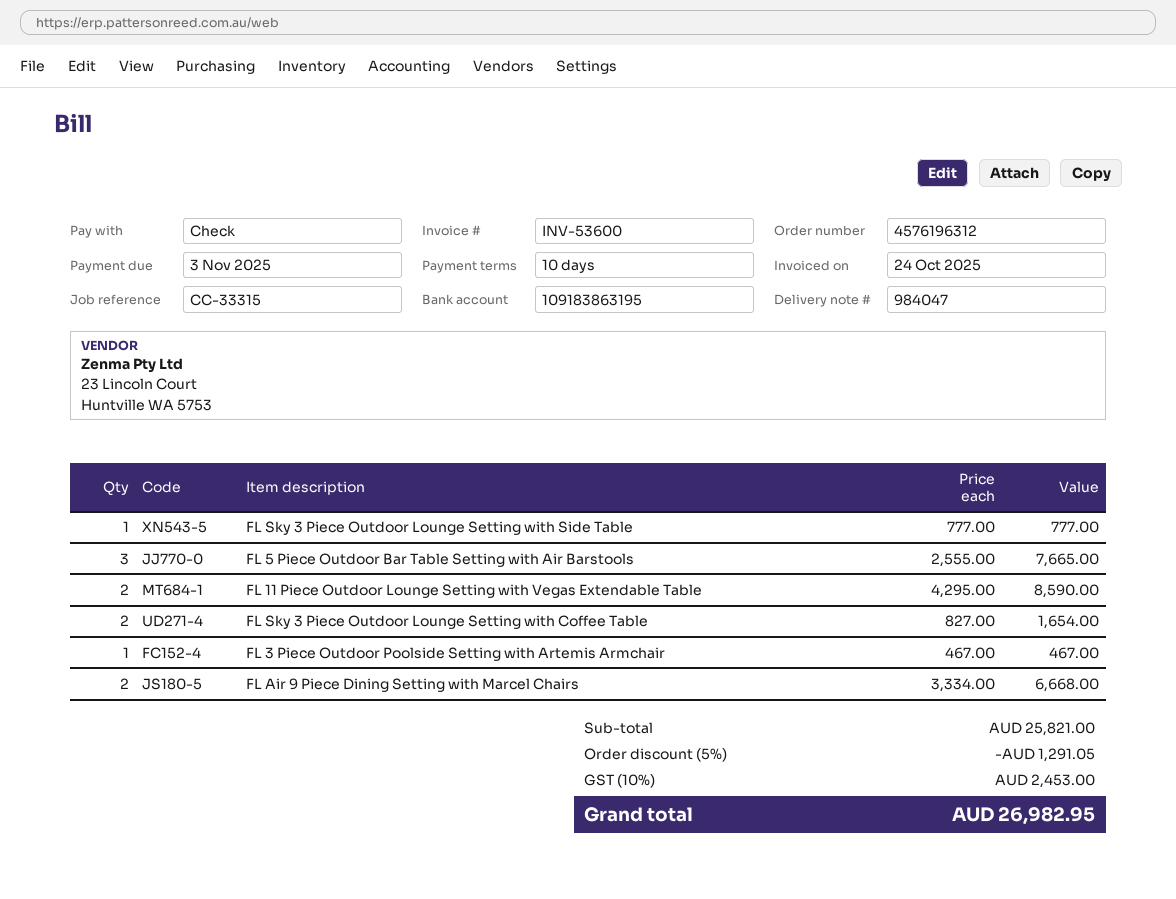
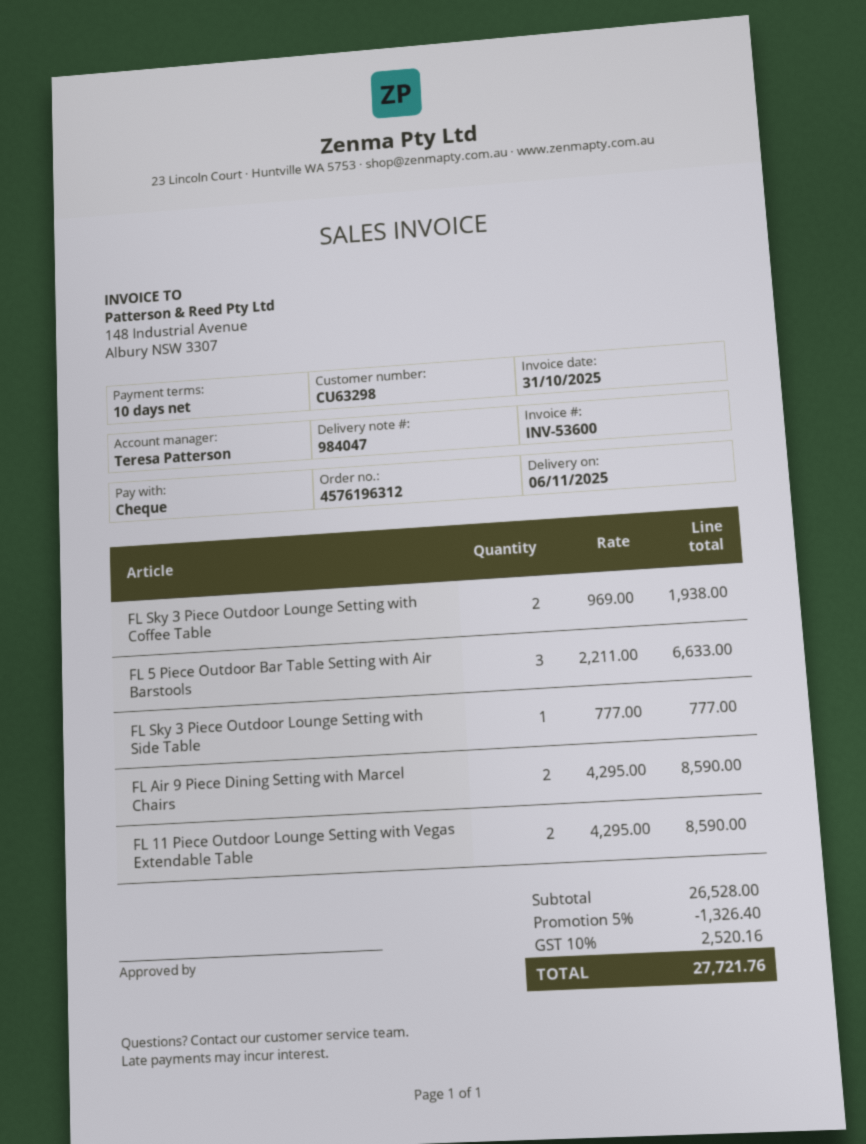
invoice date: 2025-10-24 -> 2025-10-31
FL 5 Piece Outdoor Bar Table Setting with Air Barstools: 3 x 2555.00 = 7665.00 -> 3 x 2211.00 = 6633.00
FL Sky 3 Piece Outdoor Lounge Setting with Coffee Table: 2 x 827.00 = 1654.00 -> 2 x 969.00 = 1938.00
FL 3 Piece Outdoor Poolside Setting with Artemis Armchair: 1 x 467.00 = 467.00 -> none
FL Air 9 Piece Dining Setting with Marcel Chairs: 2 x 3334.00 = 6668.00 -> 2 x 4295.00 = 8590.00
subtotal: 25821.00 -> 26528.00
discount: 5% = 1291.05 -> 5% = 1326.40
tax: 10% = 2453.00 -> 10% = 2520.16
total: 26982.95 -> 27721.76

